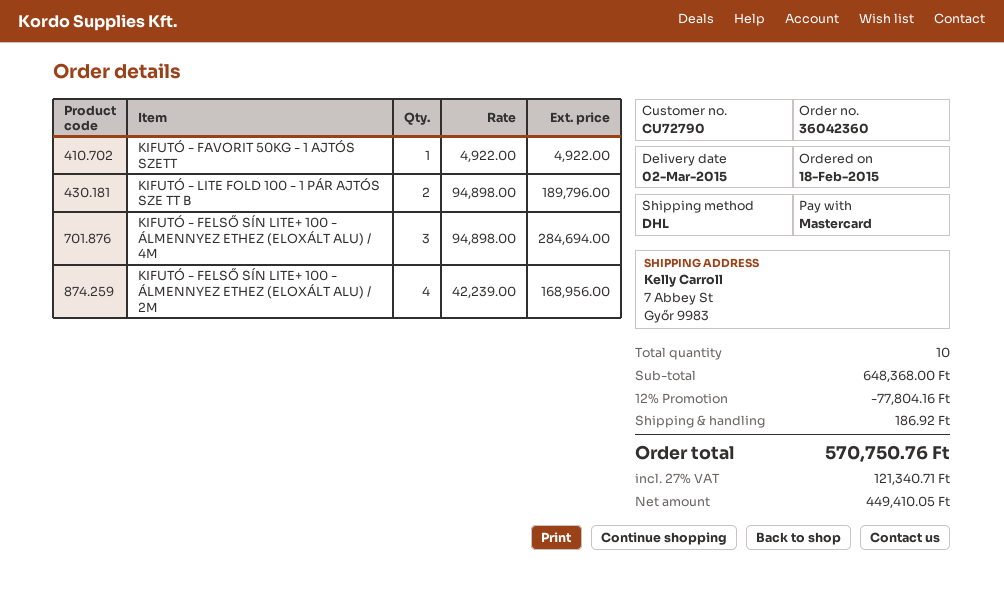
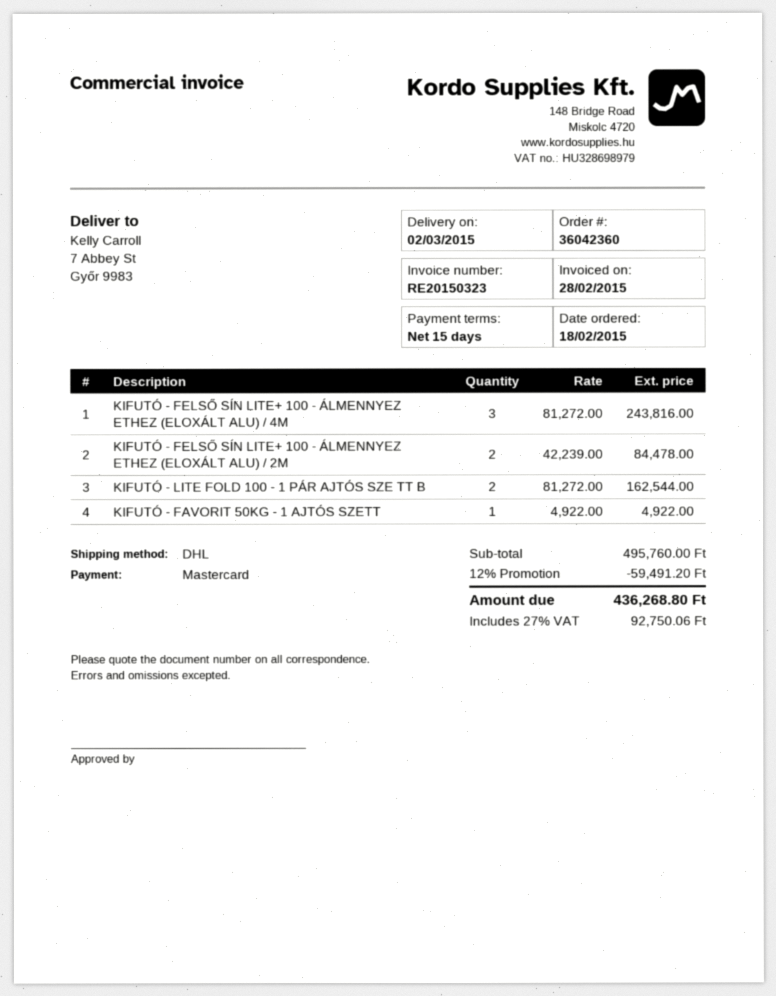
KIFUTÓ - LITE FOLD 100 - 1 PÁR AJTÓS SZE TT B: 2 x 94898.00 = 189796.00 -> 2 x 81272.00 = 162544.00
KIFUTÓ - FELSŐ SÍN LITE+ 100 - ÁLMENNYEZ ETHEZ (ELOXÁLT ALU) / 4M: 3 x 94898.00 = 284694.00 -> 3 x 81272.00 = 243816.00
KIFUTÓ - FELSŐ SÍN LITE+ 100 - ÁLMENNYEZ ETHEZ (ELOXÁLT ALU) / 2M: 4 x 42239.00 = 168956.00 -> 2 x 42239.00 = 84478.00
subtotal: 648368.00 -> 495760.00
discount: 12% = 77804.16 -> 12% = 59491.20
shipping: 186.92 -> none
tax: 27% = 121340.71 -> 27% = 92750.06
total: 570750.76 -> 436268.80

